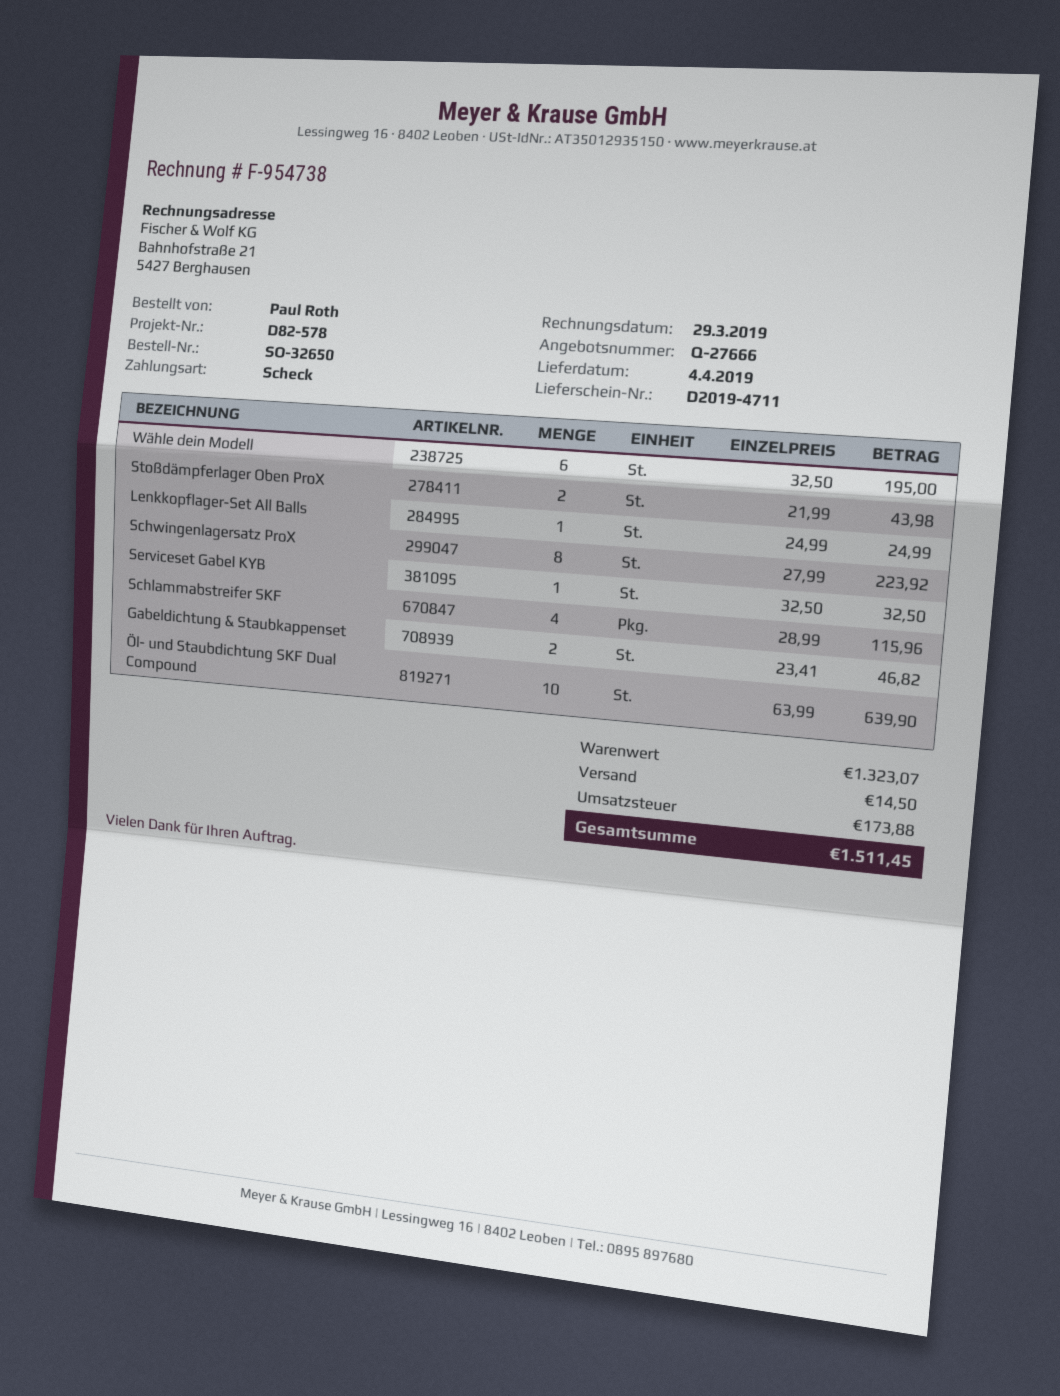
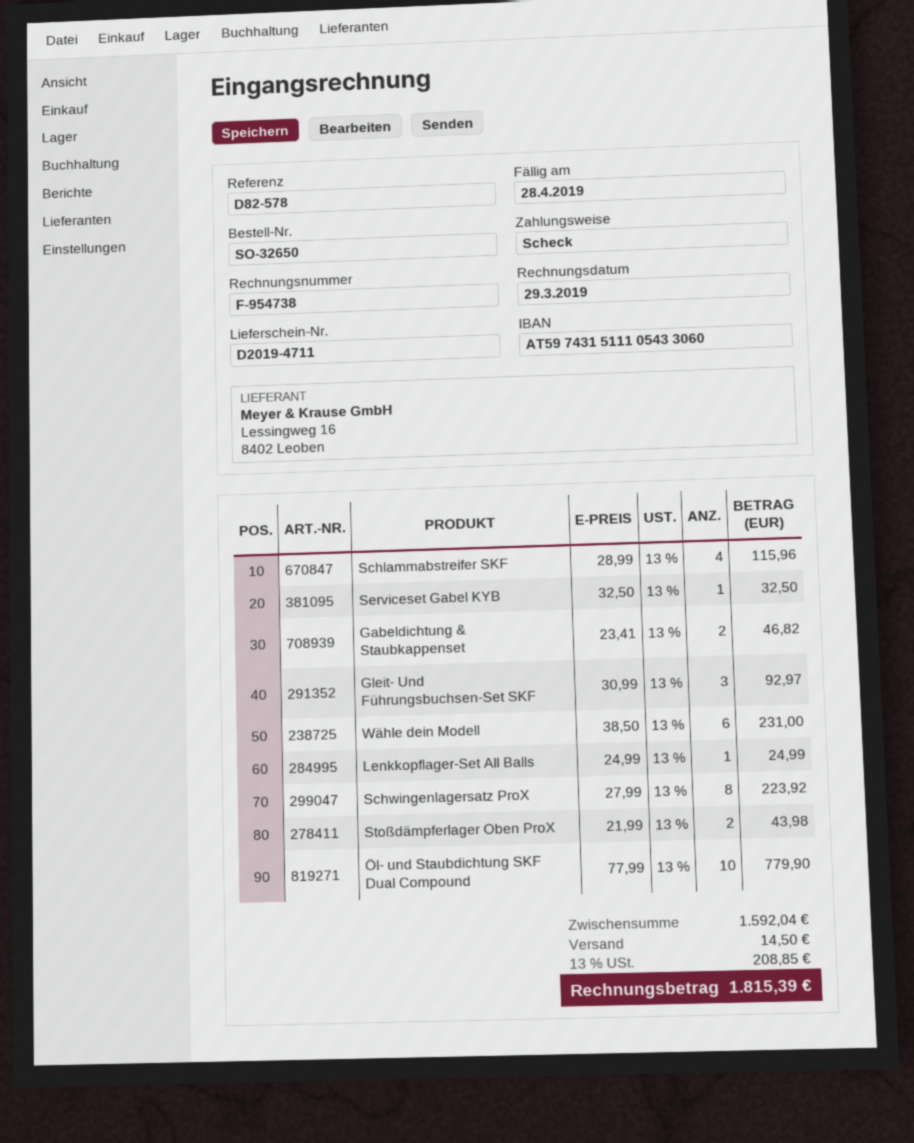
Wähle dein Modell: 6 x 32.50 = 195.00 -> 6 x 38.50 = 231.00
Öl- und Staubdichtung SKF Dual Compound: 10 x 63.99 = 639.90 -> 10 x 77.99 = 779.90
Gleit- Und Führungsbuchsen-Set SKF: none -> 3 x 30.99 = 92.97
subtotal: 1323.07 -> 1592.04
tax: 173.88 -> 208.85
total: 1511.45 -> 1815.39

